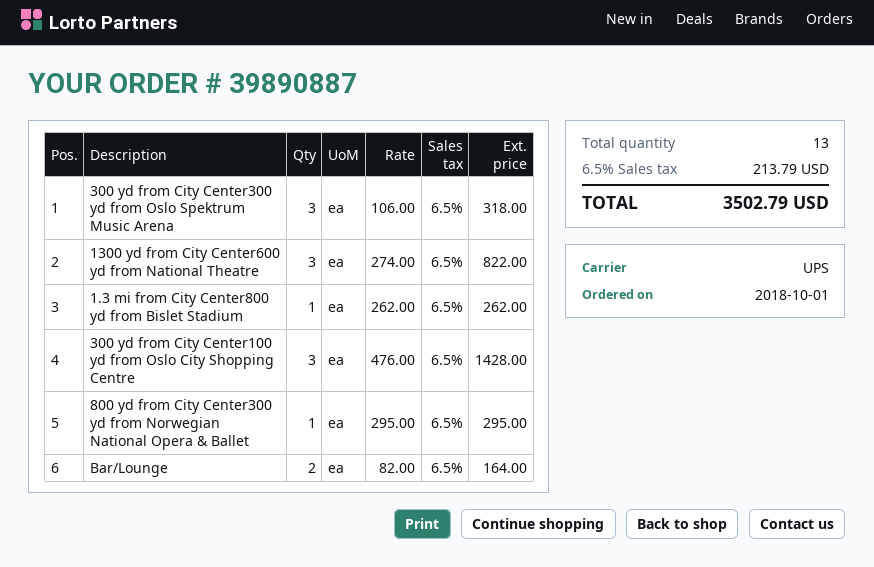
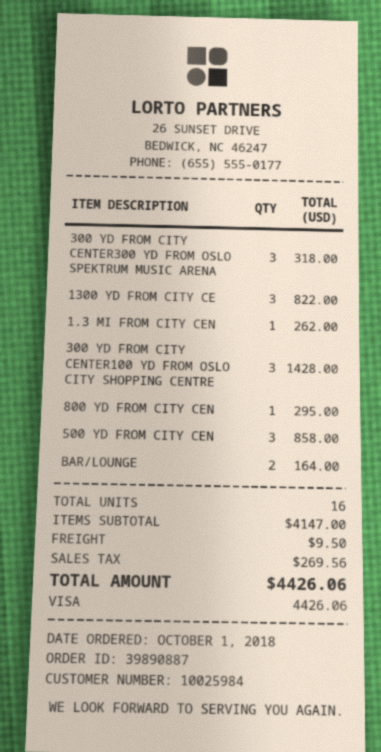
500 YD FROM CITY CEN: none -> 3 for 858.00
total quantity: 13 -> 16
shipping: none -> 9.50
tax: 213.79 -> 269.56
total: 3502.79 -> 4426.06

